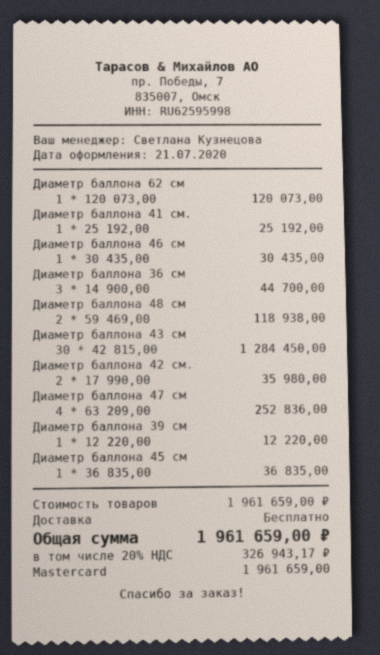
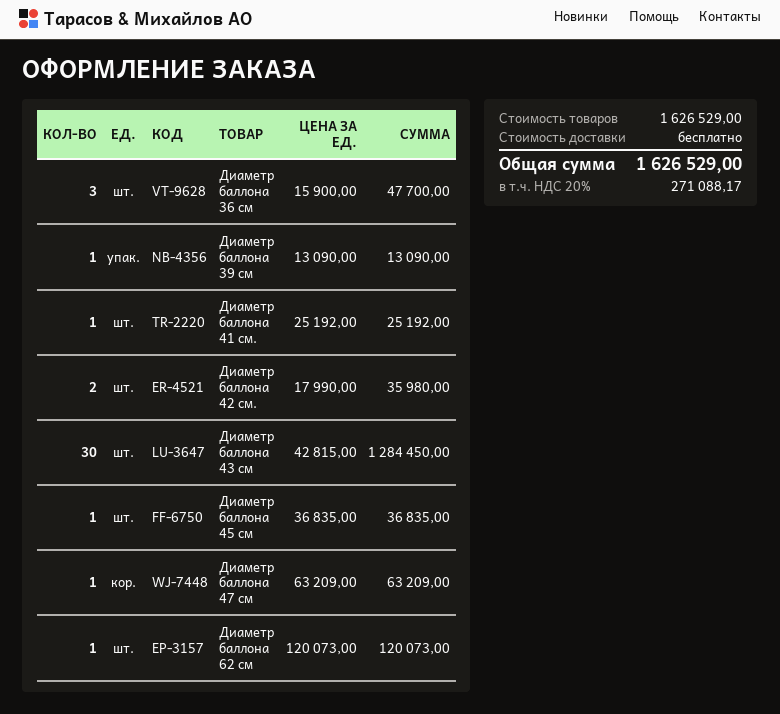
Диаметр баллона 46 см: 1 x 30435.00 = 30435.00 -> none
Диаметр баллона 36 см: 3 x 14900.00 = 44700.00 -> 3 x 15900.00 = 47700.00
Диаметр баллона 48 см: 2 x 59469.00 = 118938.00 -> none
Диаметр баллона 47 см: 4 x 63209.00 = 252836.00 -> 1 x 63209.00 = 63209.00
Диаметр баллона 39 см: 1 x 12220.00 = 12220.00 -> 1 x 13090.00 = 13090.00
subtotal: 1961659.00 -> 1626529.00
tax: 20% = 326943.17 -> 20% = 271088.17
total: 1961659.00 -> 1626529.00

